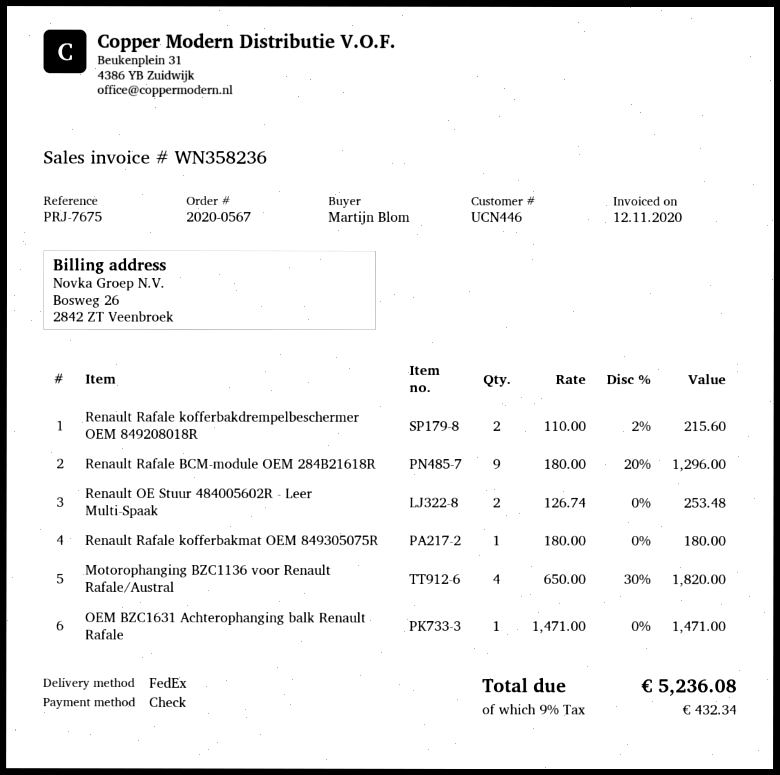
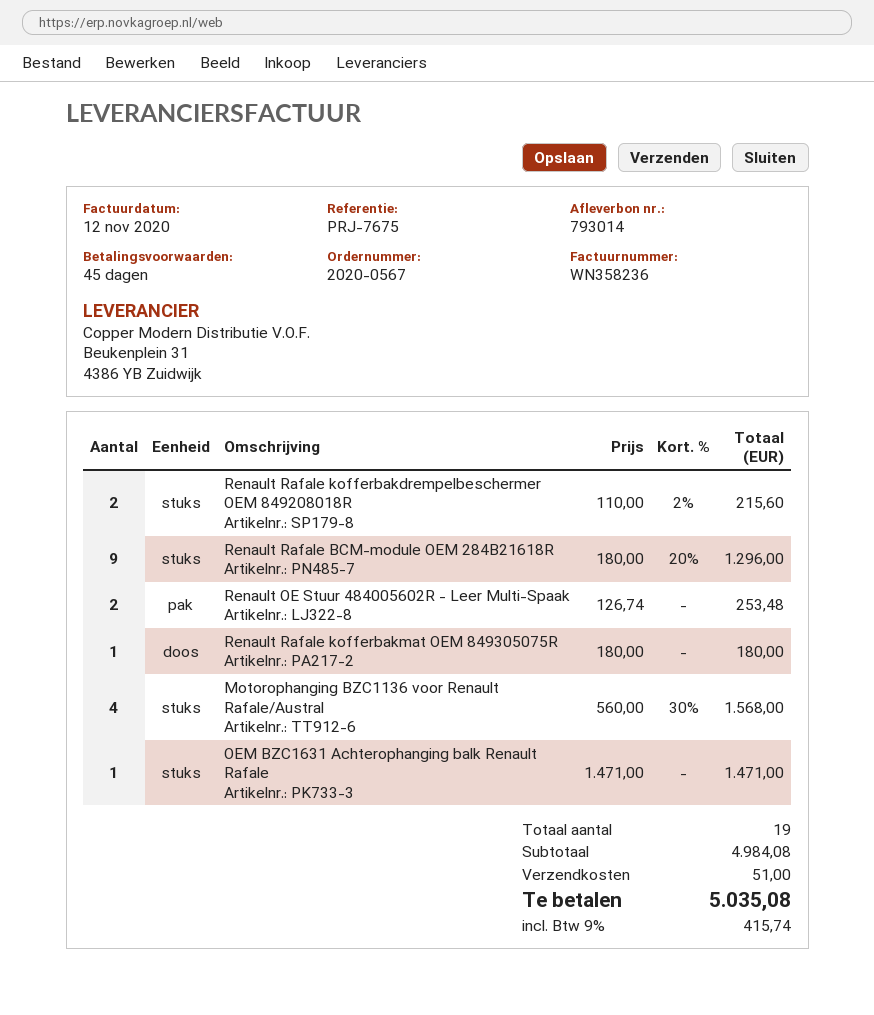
Motorophanging BZC1136 voor Renault Rafale/Austral: 4 x 650.00 - 30% = 1820.00 -> 4 x 560.00 - 30% = 1568.00
shipping: none -> 51.00
tax: 9% = 432.34 -> 9% = 415.74
total: 5236.08 -> 5035.08

